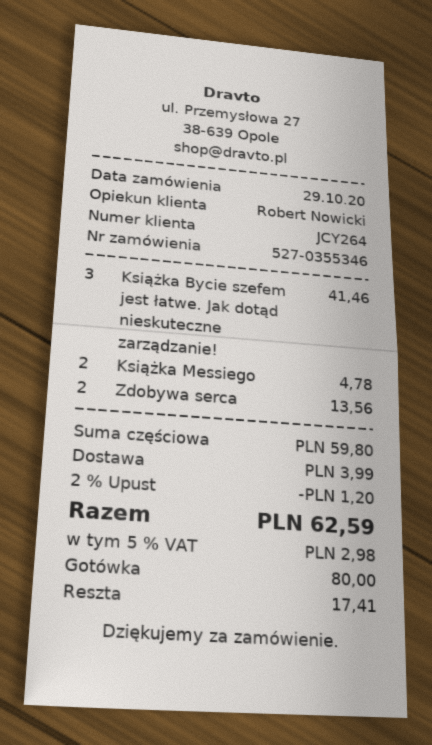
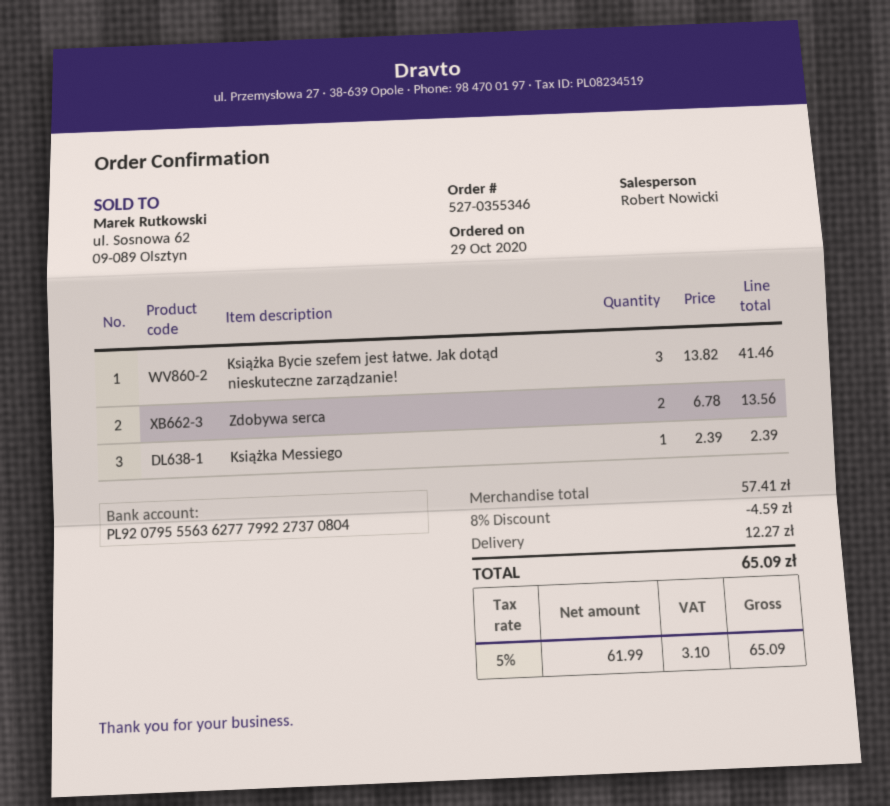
Książka Messiego: 2 for 4.78 -> 1 for 2.39
subtotal: 59.80 -> 57.41
discount: 2% = 1.20 -> 8% = 4.59
shipping: 3.99 -> 12.27
tax: 5% = 2.98 -> 5% = 3.10
total: 62.59 -> 65.09

